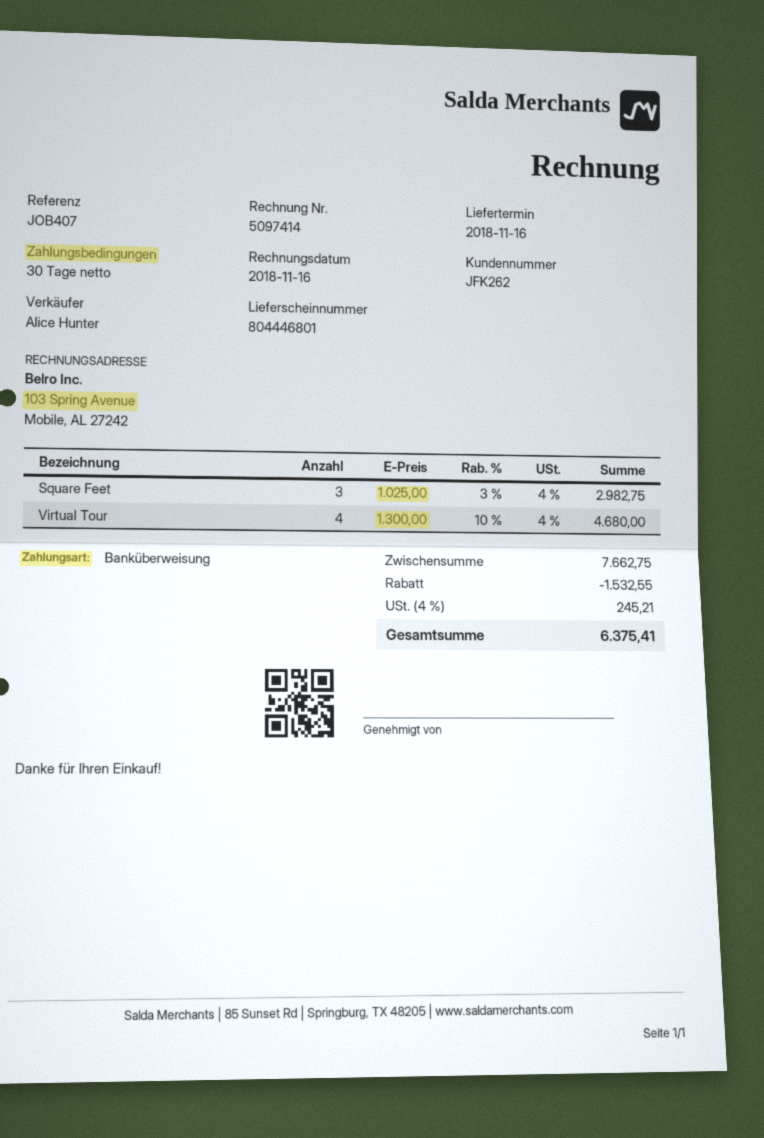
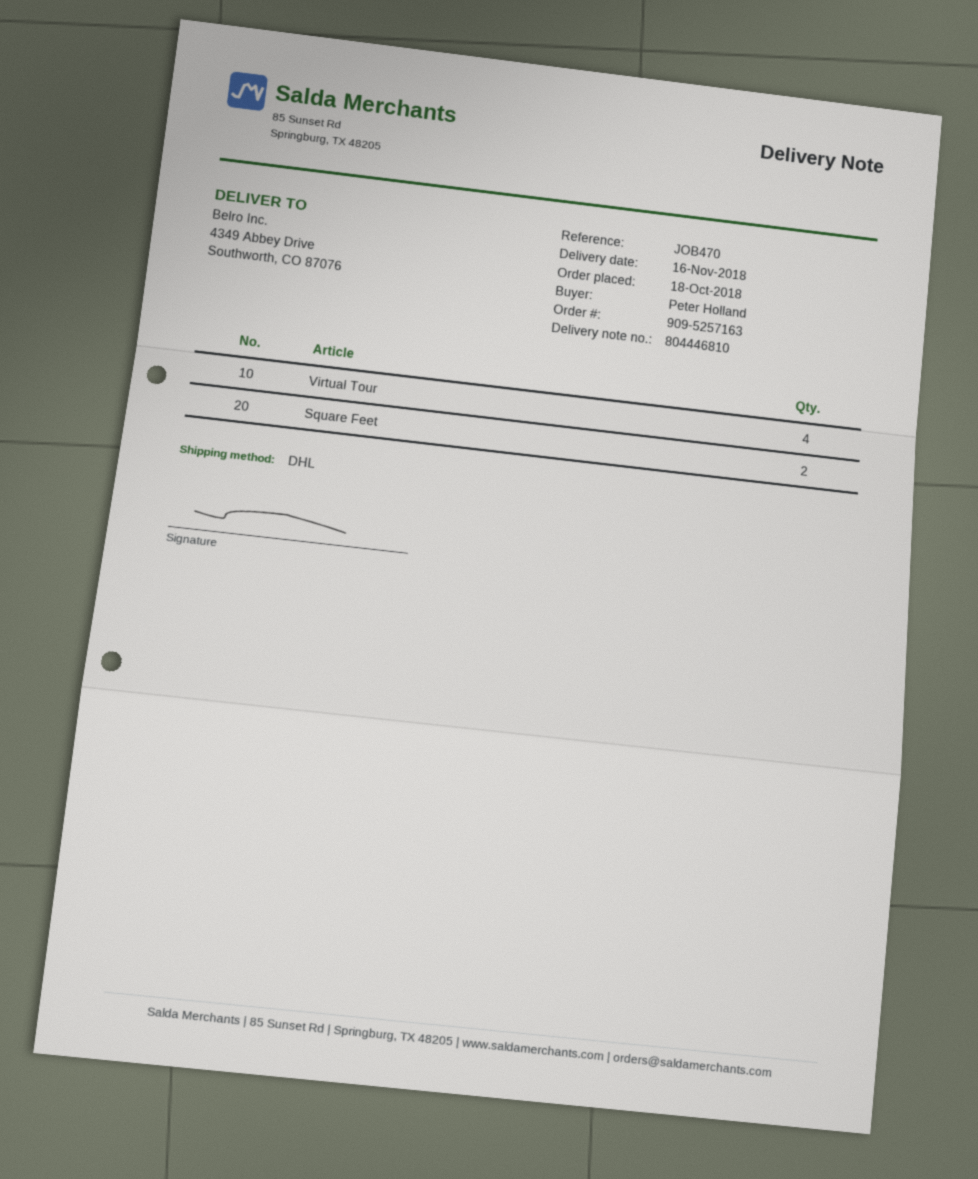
delivery note number: 804446801 -> 804446810
reference: JOB407 -> JOB470
Square Feet: 3 -> 2

